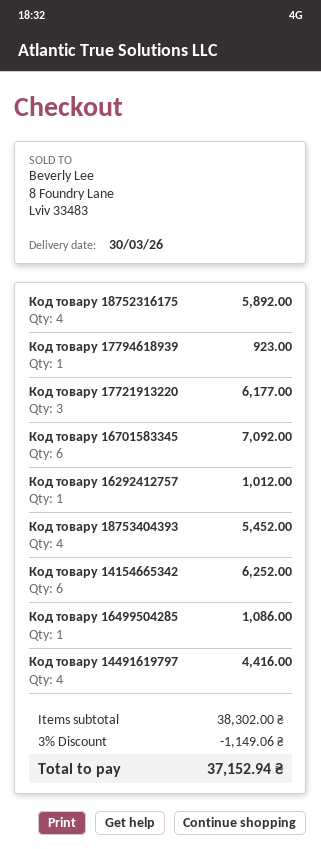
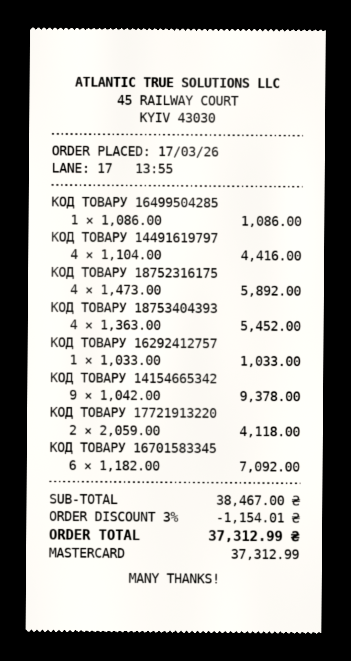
Код товару 17794618939: 1 for 923.00 -> none
Код товару 17721913220: 3 for 6177.00 -> 2 for 4118.00
Код товару 16292412757: 1 for 1012.00 -> 1 for 1033.00
Код товару 14154665342: 6 for 6252.00 -> 9 for 9378.00
subtotal: 38302.00 -> 38467.00
discount: 3% = 1149.06 -> 3% = 1154.01
total: 37152.94 -> 37312.99

